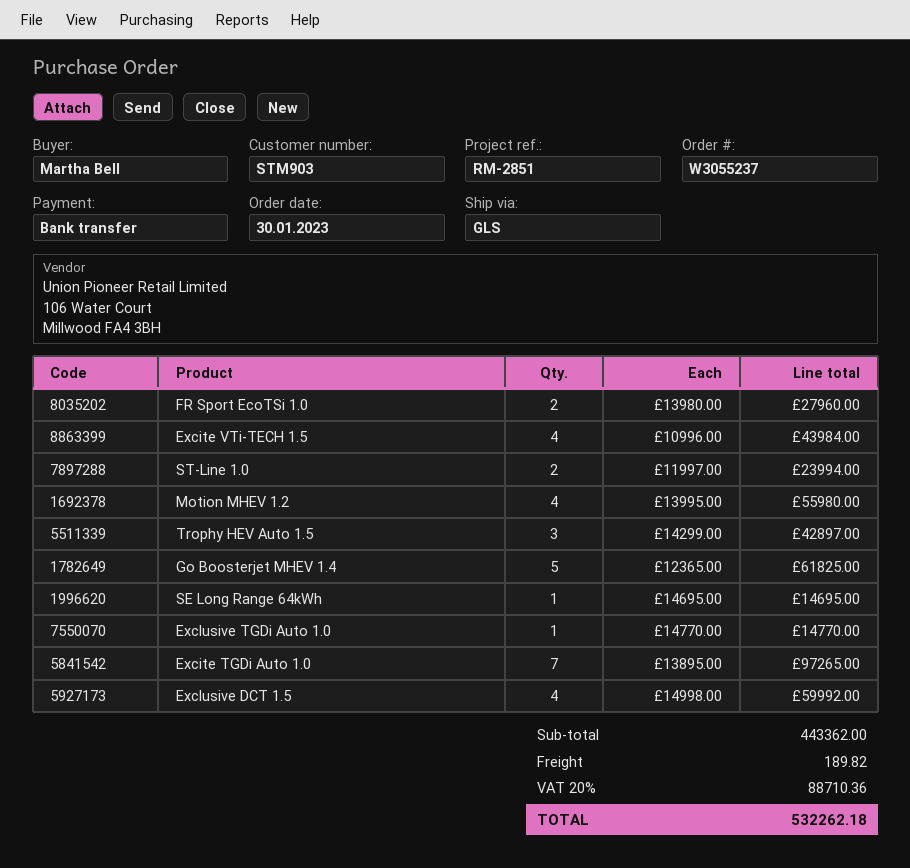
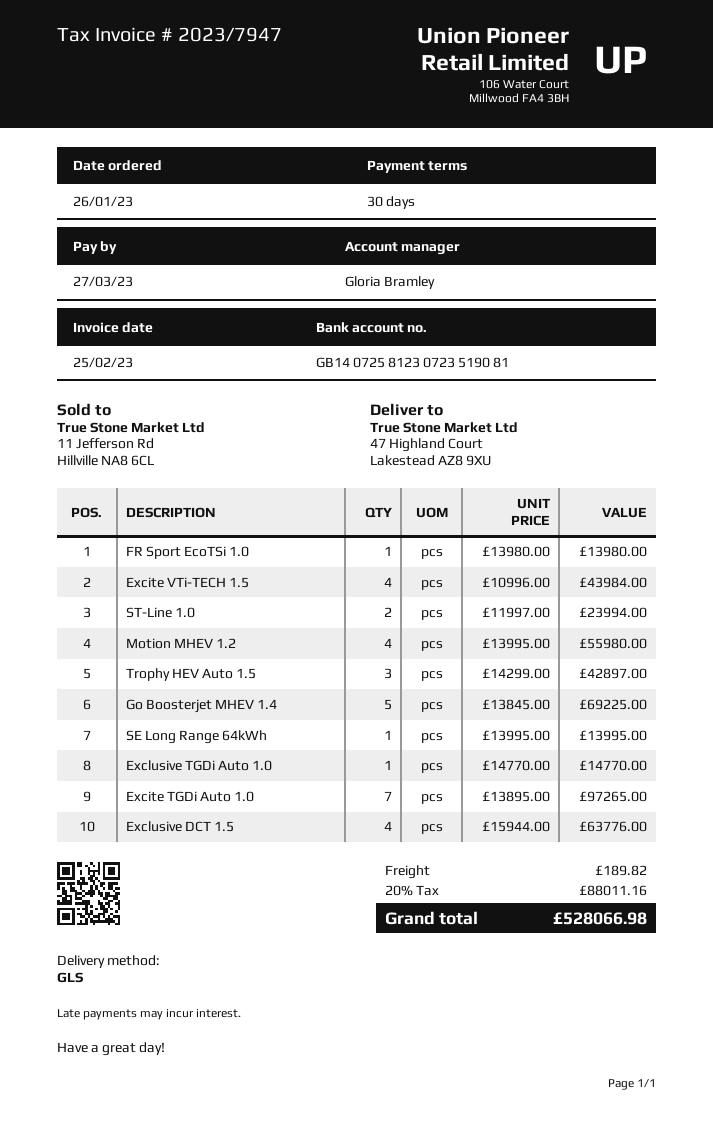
order date: 2023-01-30 -> 2023-01-26
FR Sport EcoTSi 1.0: 2 x 13980.00 = 27960.00 -> 1 x 13980.00 = 13980.00
Go Boosterjet MHEV 1.4: 5 x 12365.00 = 61825.00 -> 5 x 13845.00 = 69225.00
SE Long Range 64kWh: 1 x 14695.00 = 14695.00 -> 1 x 13995.00 = 13995.00
Exclusive DCT 1.5: 4 x 14998.00 = 59992.00 -> 4 x 15944.00 = 63776.00
tax: 20% = 88710.36 -> 20% = 88011.16
total: 532262.18 -> 528066.98

